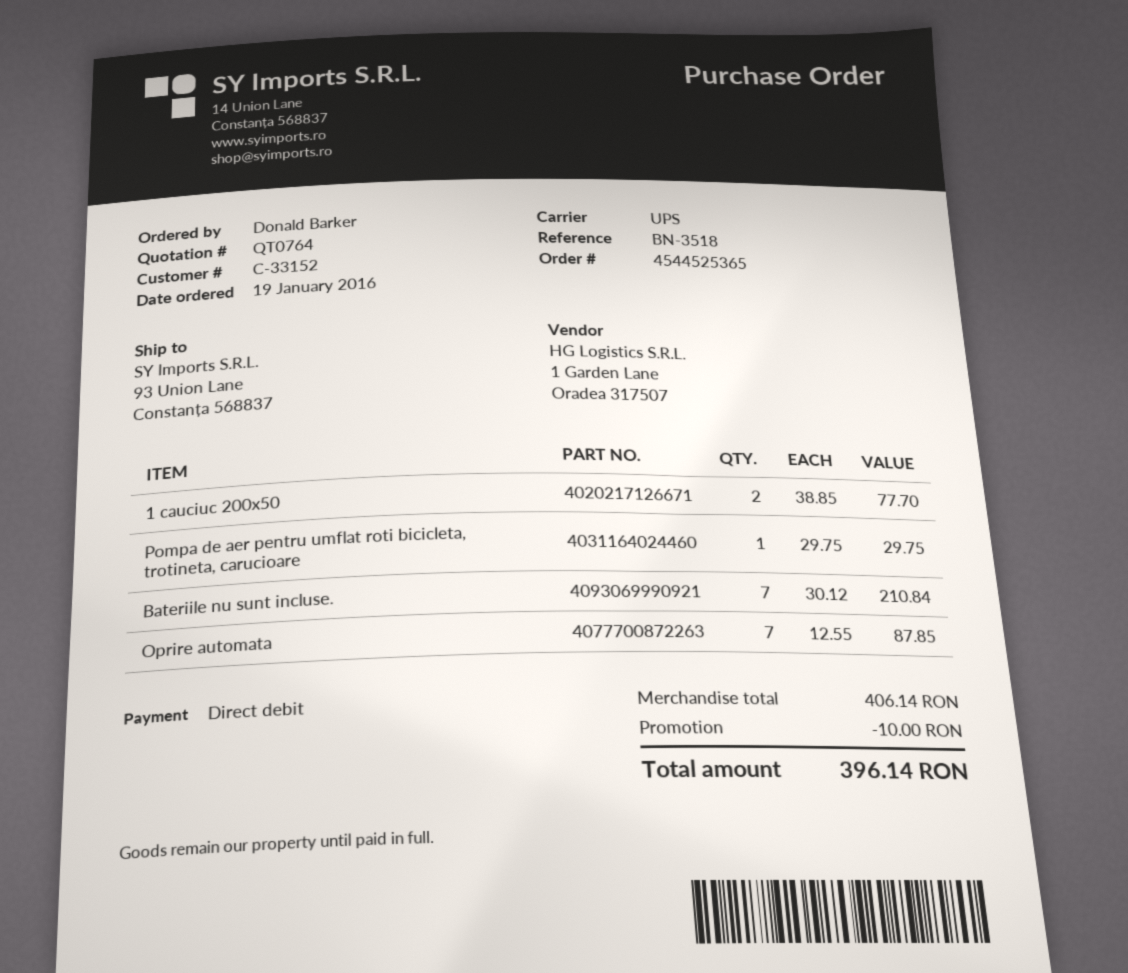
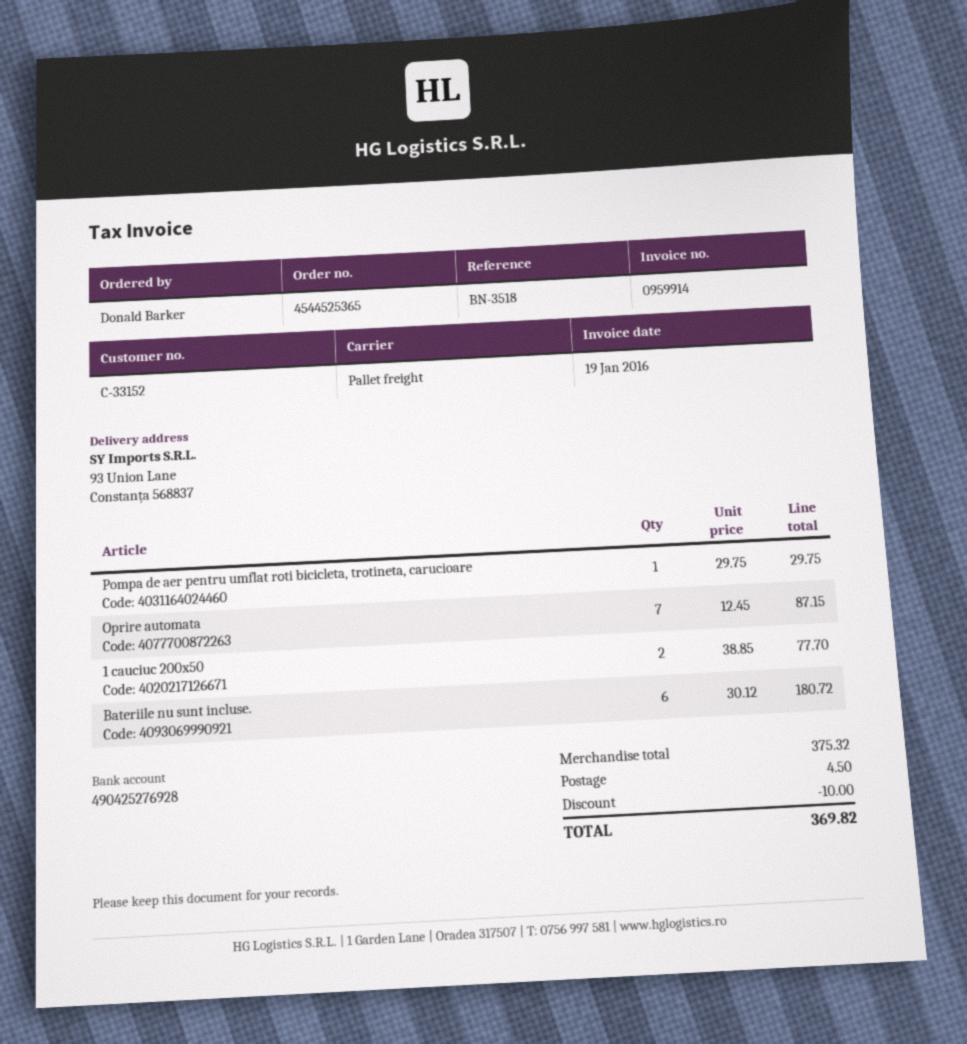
shipping method: UPS -> pallet freight
Bateriile nu sunt incluse.: 7 x 30.12 = 210.84 -> 6 x 30.12 = 180.72
Oprire automata: 7 x 12.55 = 87.85 -> 7 x 12.45 = 87.15
subtotal: 406.14 -> 375.32
shipping: none -> 4.50
total: 396.14 -> 369.82

